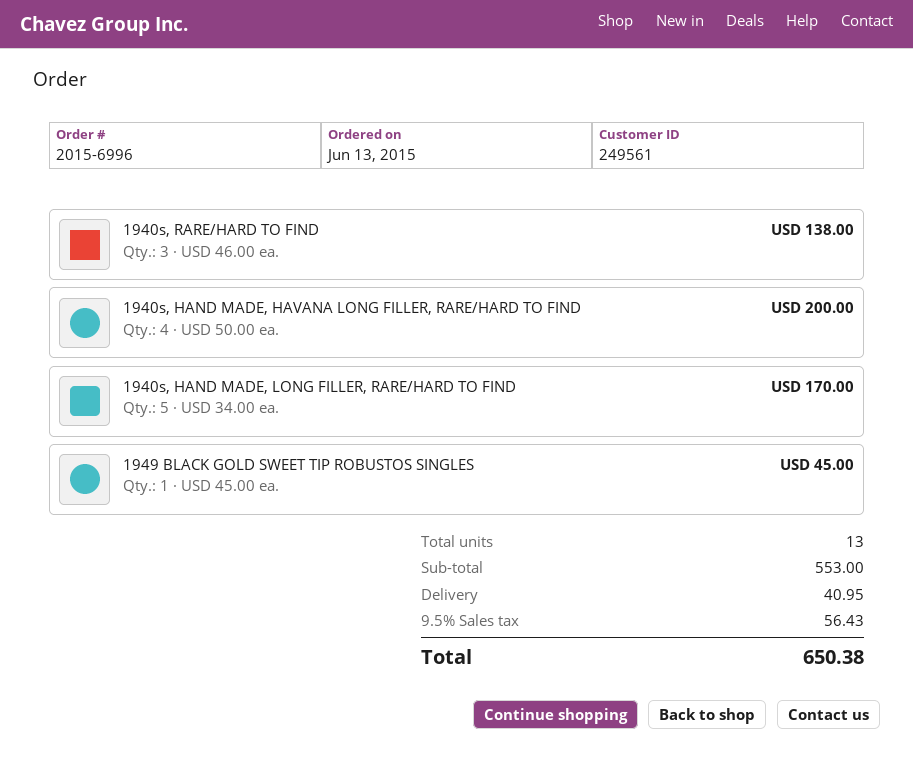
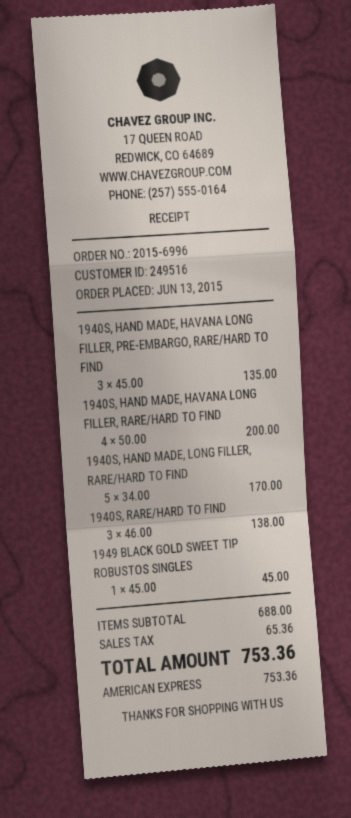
customer number: 249561 -> 249516
1940S, HAND MADE, HAVANA LONG FILLER, PRE-EMBARGO, RARE/HARD TO FIND: none -> 3 x 45.00 = 135.00
subtotal: 553.00 -> 688.00
shipping: 40.95 -> none
tax: 56.43 -> 65.36
total: 650.38 -> 753.36

